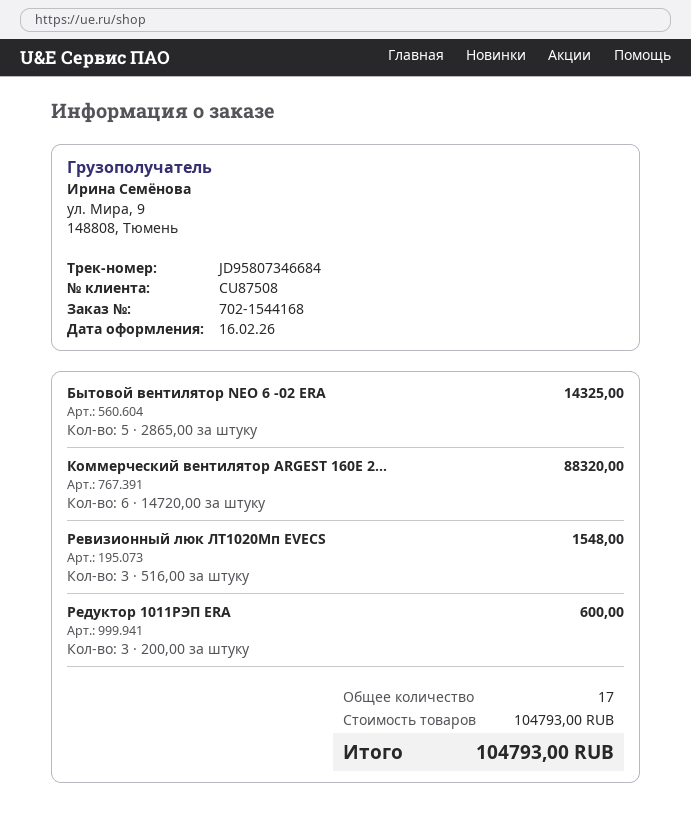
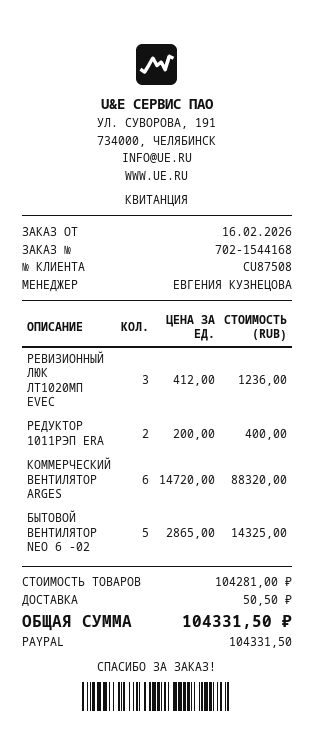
Ревизионный люк ЛТ1020Мп EVECS: 3 x 516.00 = 1548.00 -> 3 x 412.00 = 1236.00
Редуктор 1011РЭП ERA: 3 x 200.00 = 600.00 -> 2 x 200.00 = 400.00
subtotal: 104793.00 -> 104281.00
shipping: none -> 50.50
total: 104793.00 -> 104331.50

